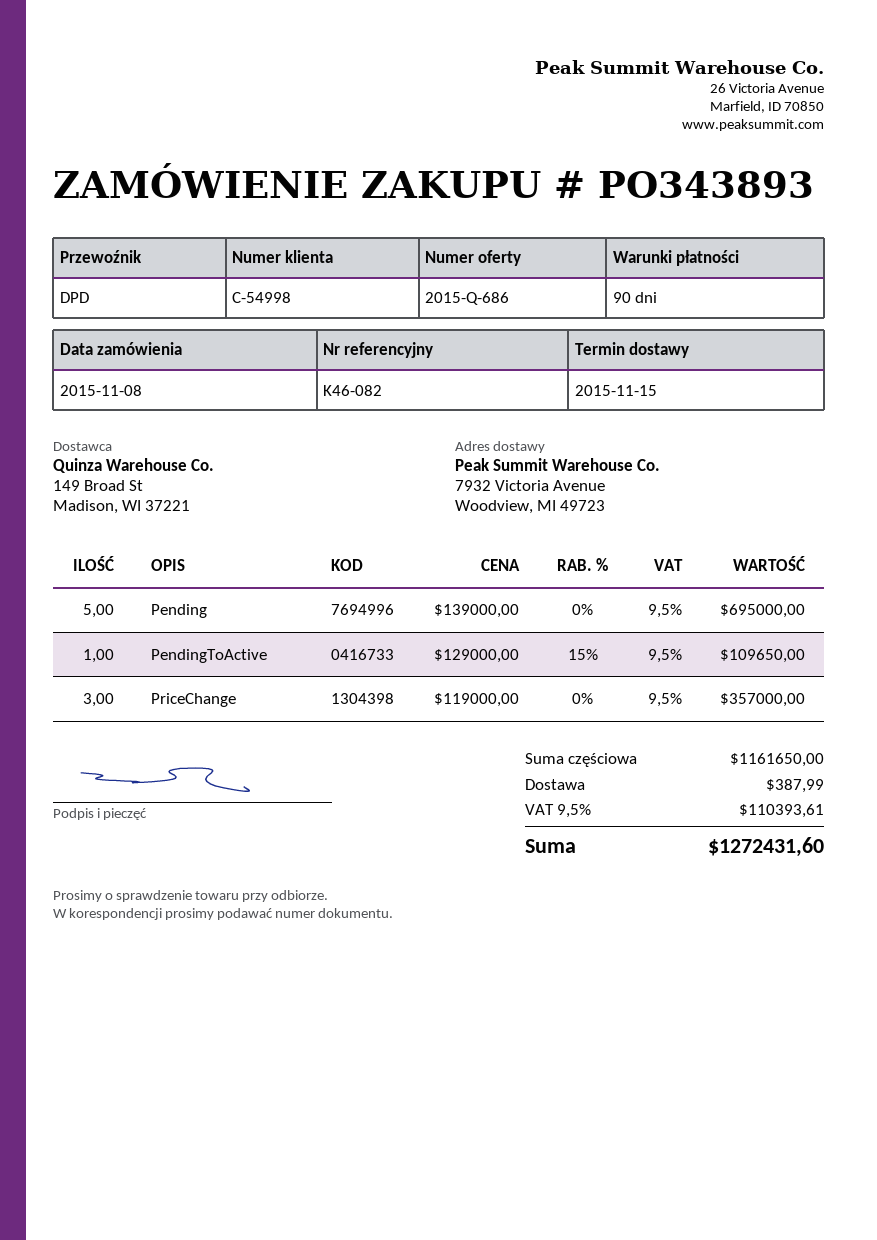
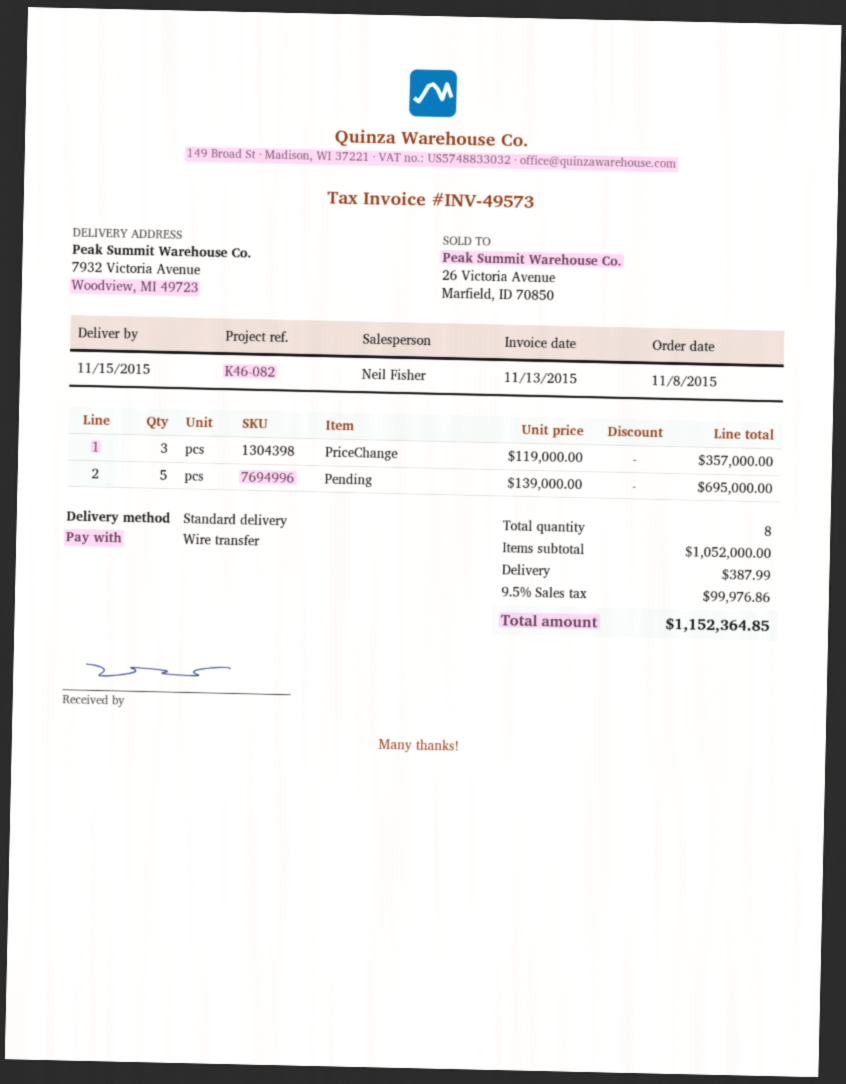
shipping method: DPD -> standard
PendingToActive: 1 x 129000.00 - 15% = 109650.00 -> none
subtotal: 1161650.00 -> 1052000.00
tax: 9.5% = 110393.61 -> 9.5% = 99976.86
total: 1272431.60 -> 1152364.85

